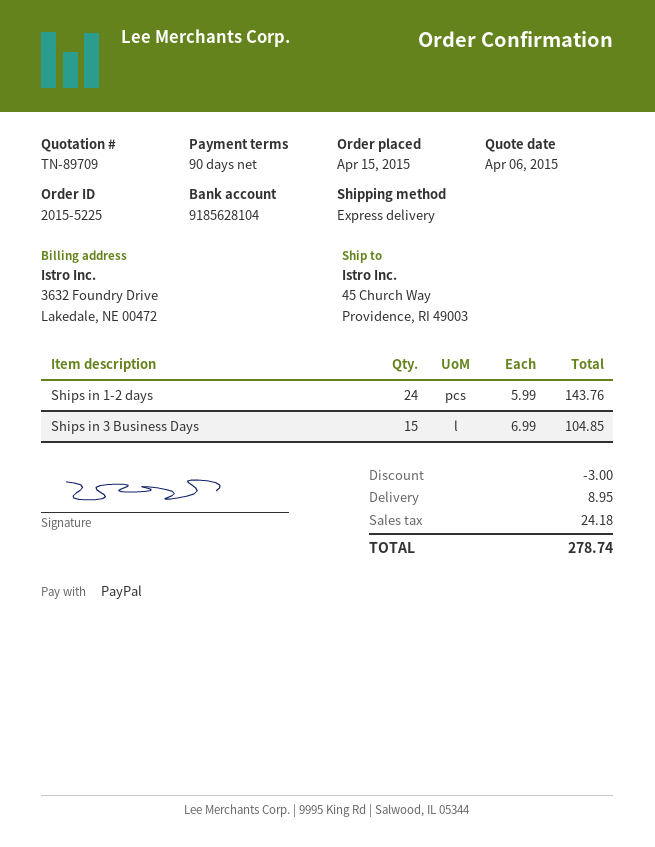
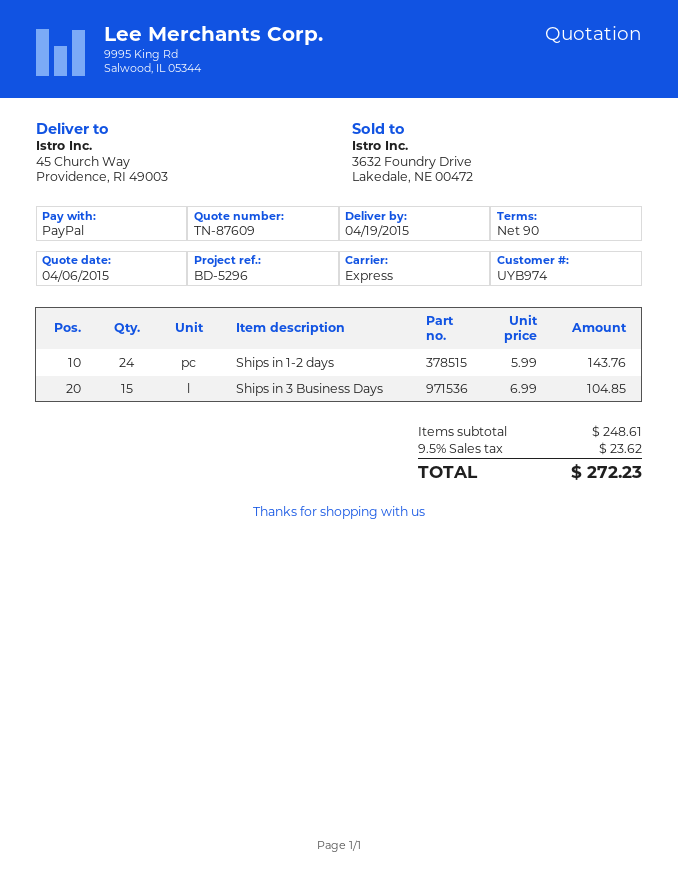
quote number: TN-89709 -> TN-87609
discount: 3.00 -> none
shipping: 8.95 -> none
tax: 24.18 -> 23.62
total: 278.74 -> 272.23

